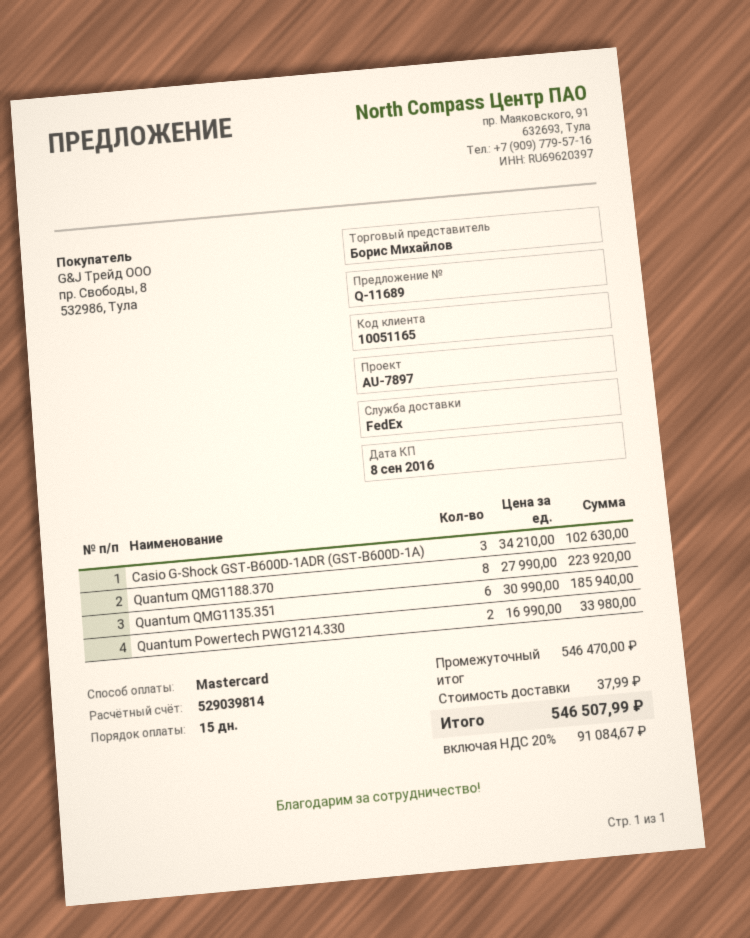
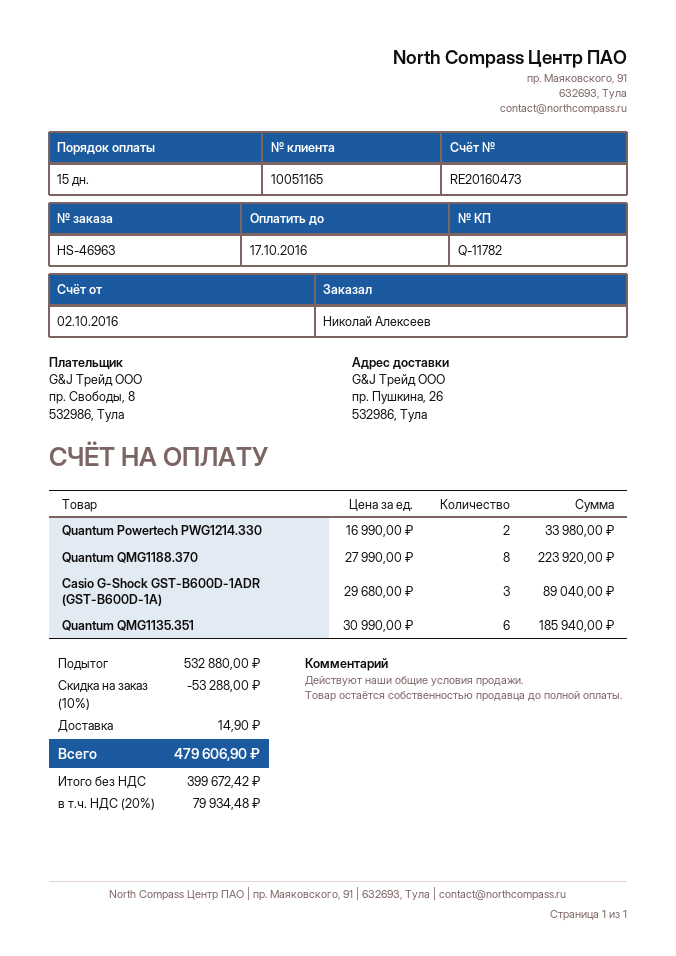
quote number: Q-11689 -> Q-11782
Casio G-Shock GST-B600D-1ADR (GST-B600D-1A): 3 x 34210.00 = 102630.00 -> 3 x 29680.00 = 89040.00
subtotal: 546470.00 -> 532880.00
discount: none -> 10% = 53288.00
shipping: 37.99 -> 14.90
tax: 20% = 91084.67 -> 20% = 79934.48
total: 546507.99 -> 479606.90

